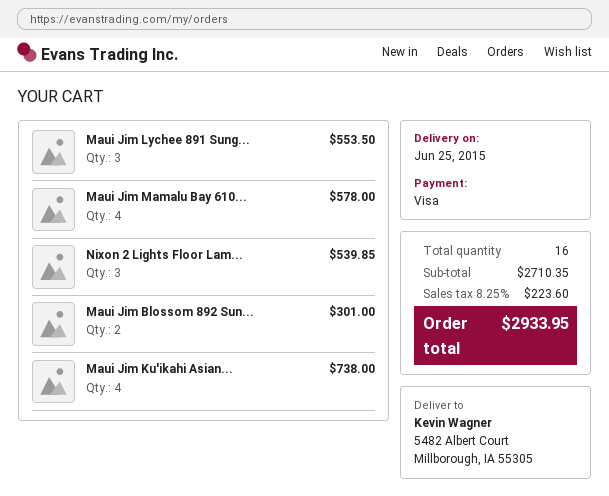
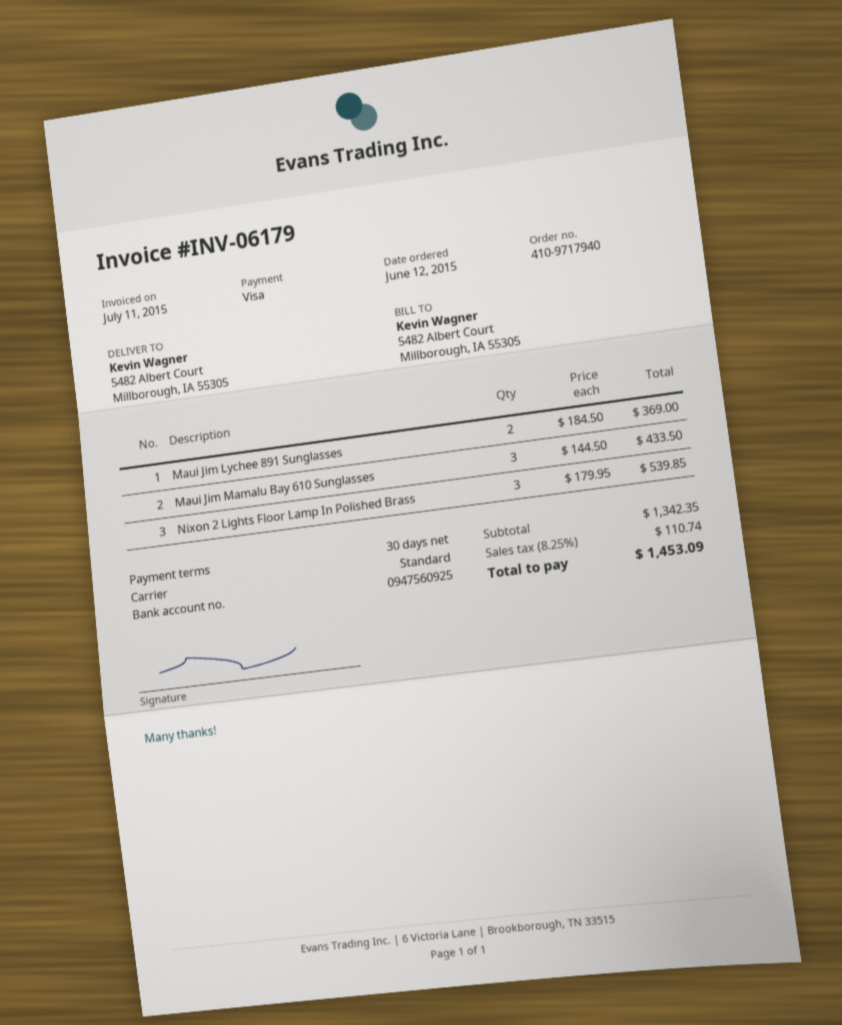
Maui Jim Lychee 891 Sung...: 3 for 553.50 -> 2 for 369.00
Maui Jim Mamalu Bay 610...: 4 for 578.00 -> 3 for 433.50
Maui Jim Blossom 892 Sun...: 2 for 301.00 -> none
Maui Jim Ku'ikahi Asian...: 4 for 738.00 -> none
subtotal: 2710.35 -> 1342.35
tax: 8.25% = 223.60 -> 8.25% = 110.74
total: 2933.95 -> 1453.09

